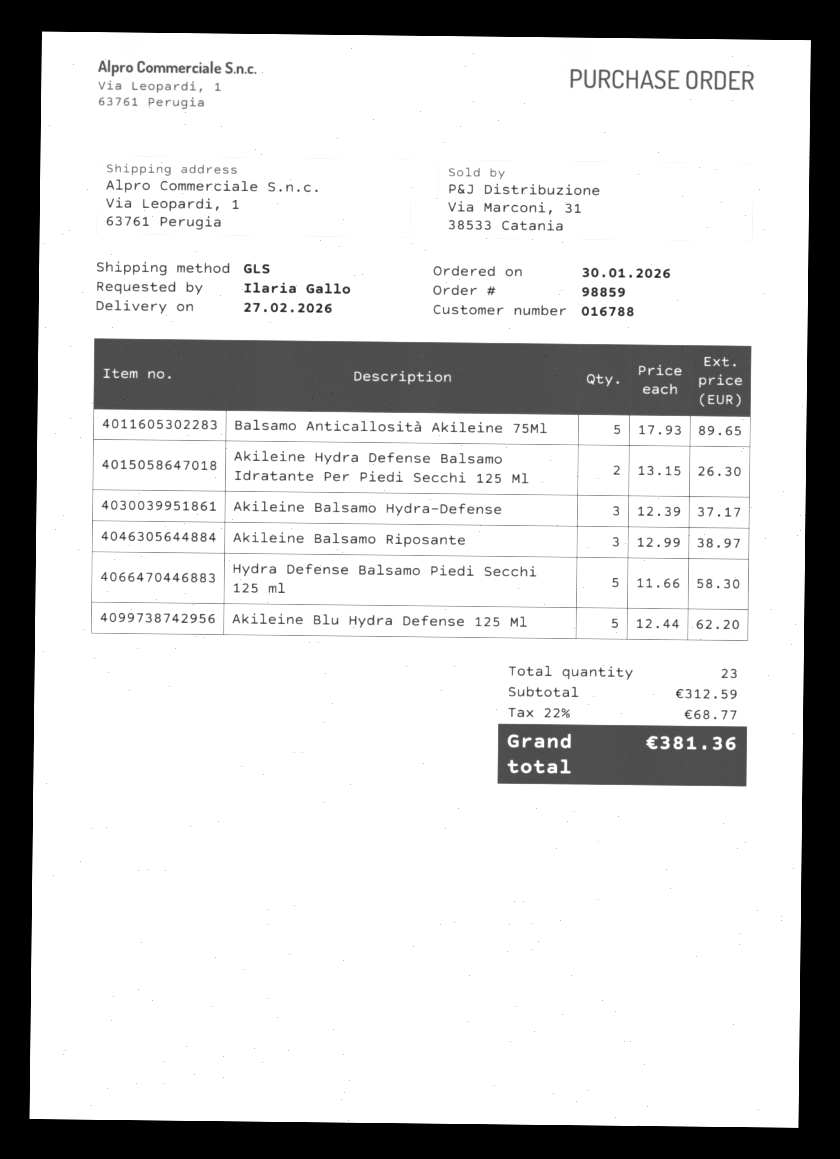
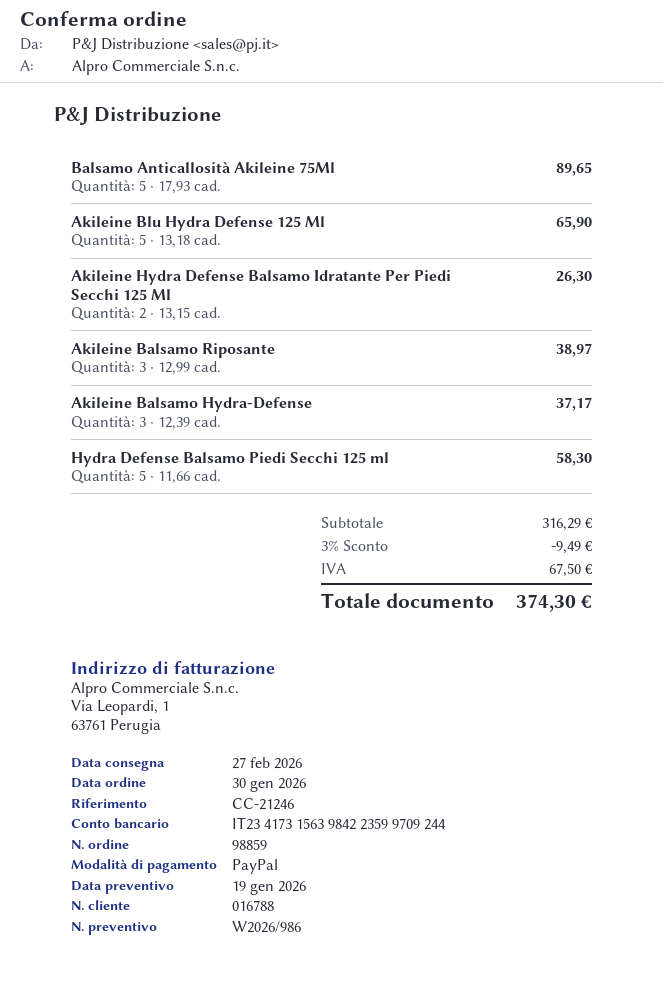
Akileine Blu Hydra Defense 125 Ml: 5 x 12.44 = 62.20 -> 5 x 13.18 = 65.90
subtotal: 312.59 -> 316.29
discount: none -> 3% = 9.49
tax: 68.77 -> 67.50
total: 381.36 -> 374.30

